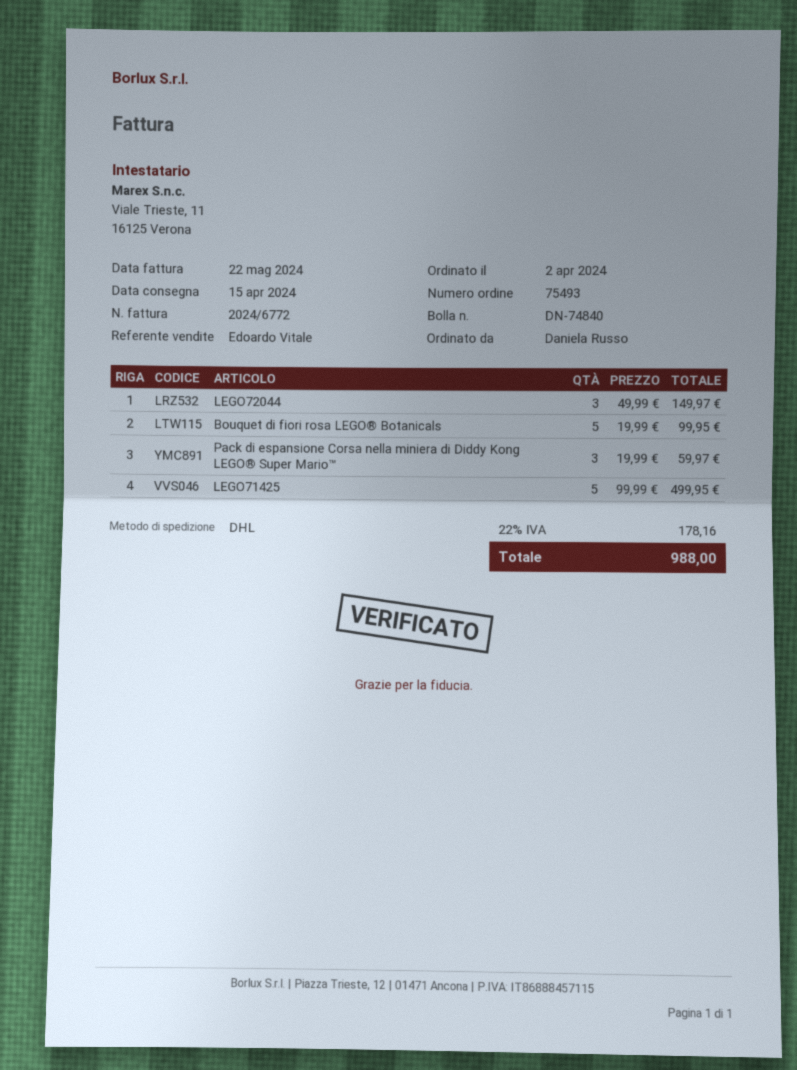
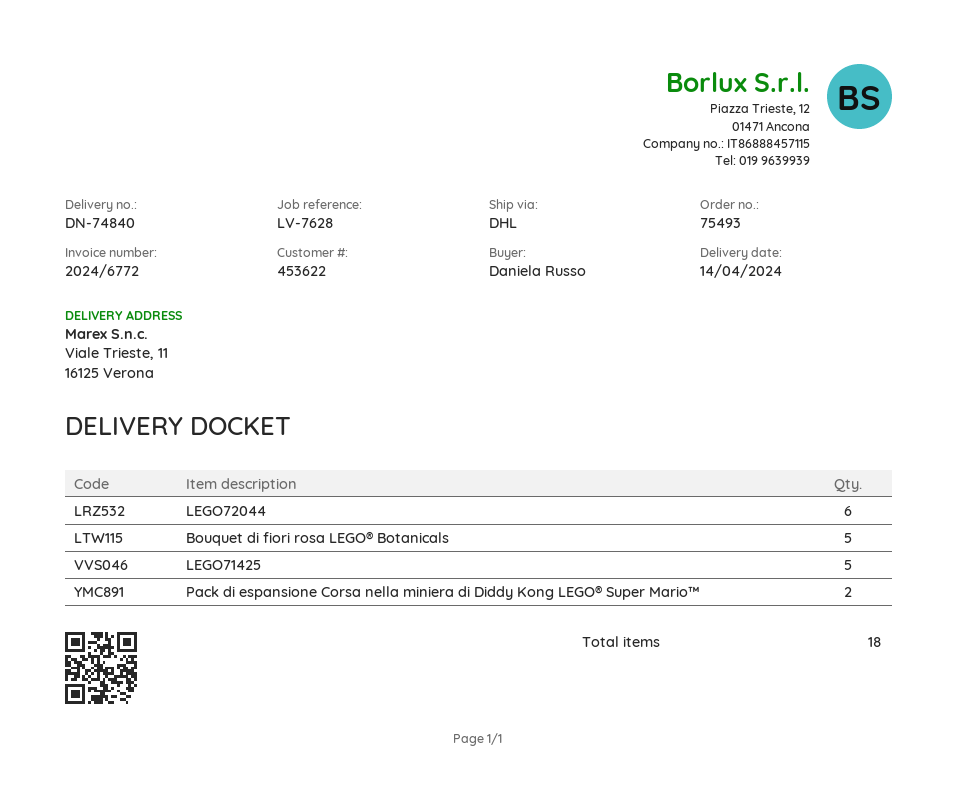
delivery date: 2024-04-15 -> 2024-04-14
LEGO72044: 3 -> 6
Pack di espansione Corsa nella miniera di Diddy Kong LEGO® Super Mario™: 3 -> 2

